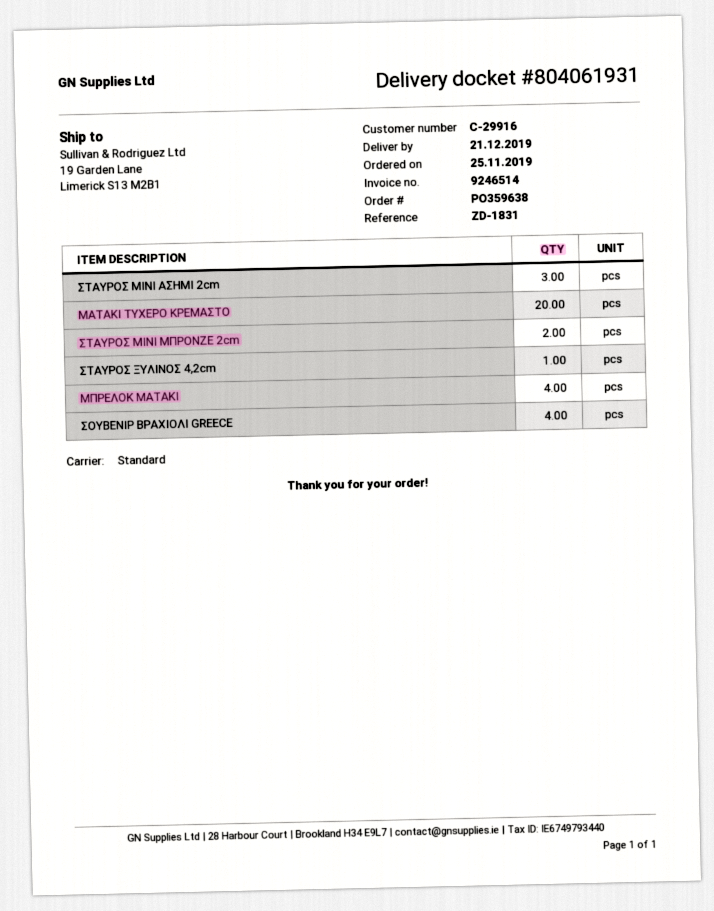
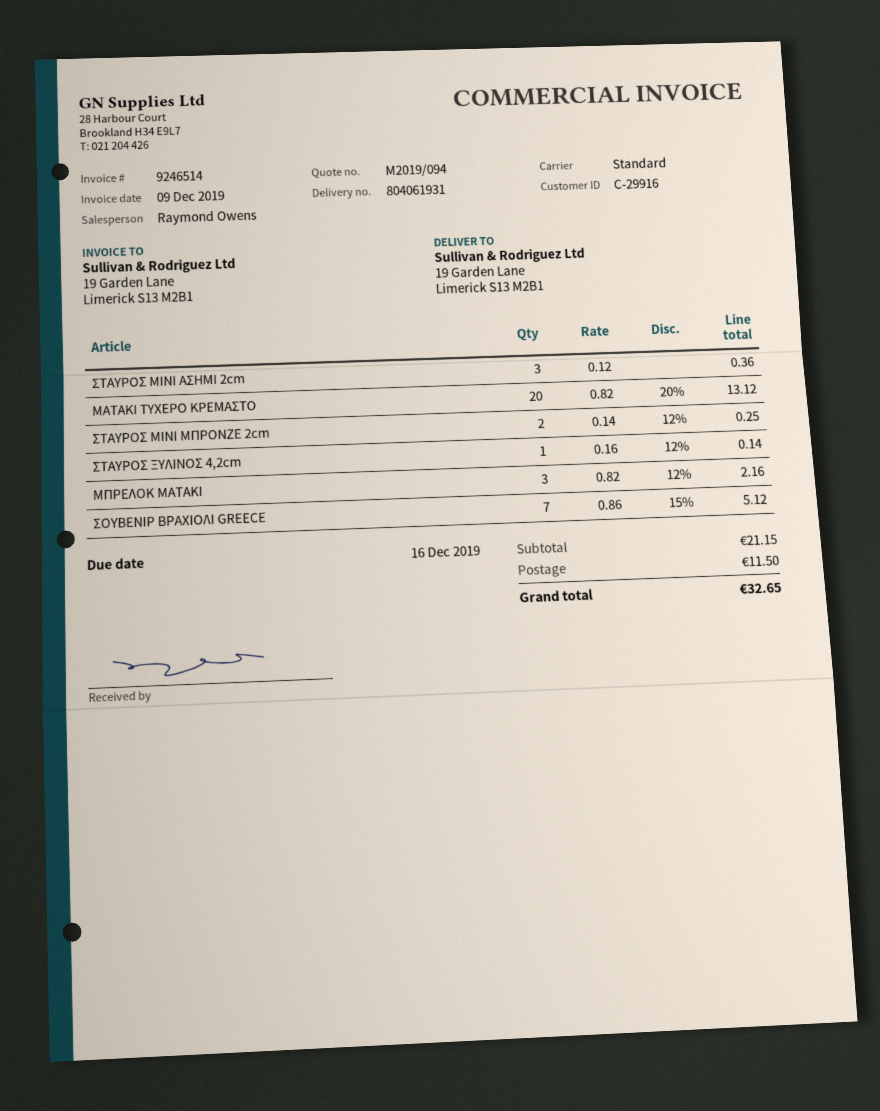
ΜΠΡΕΛΟΚ ΜΑΤΑΚΙ: 4 -> 3
ΣΟΥΒΕΝΙΡ ΒΡΑΧΙΟΛΙ GREECE: 4 -> 7

